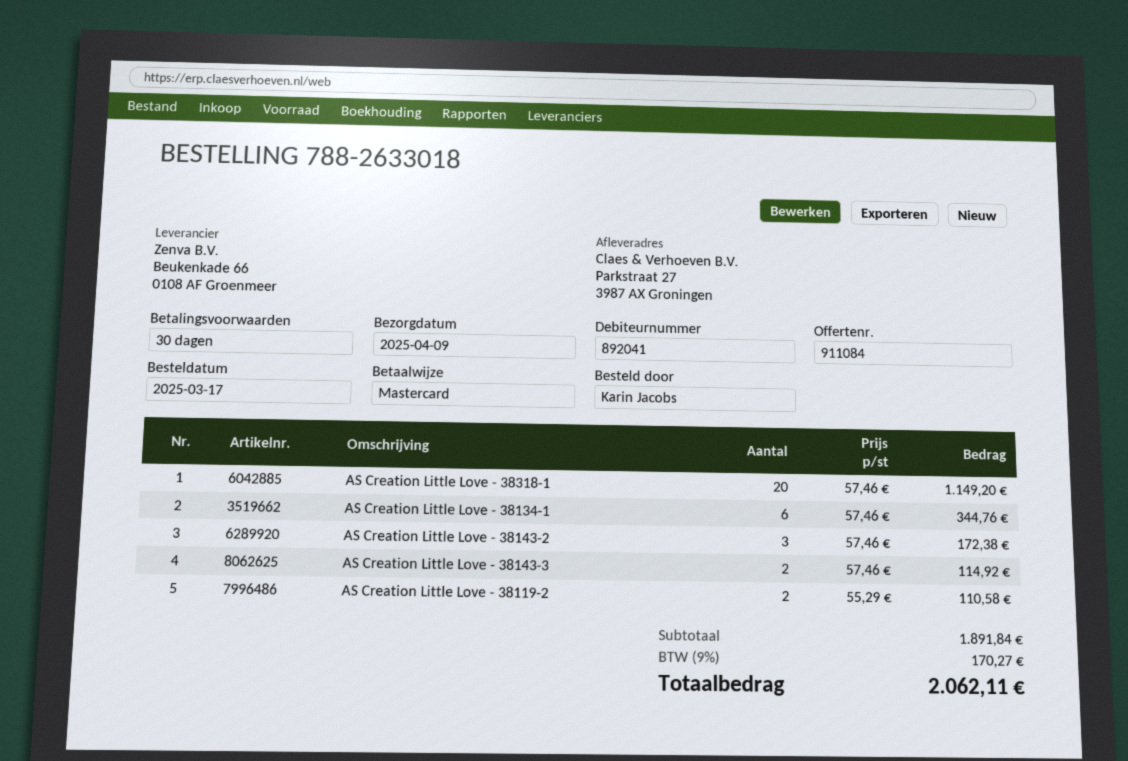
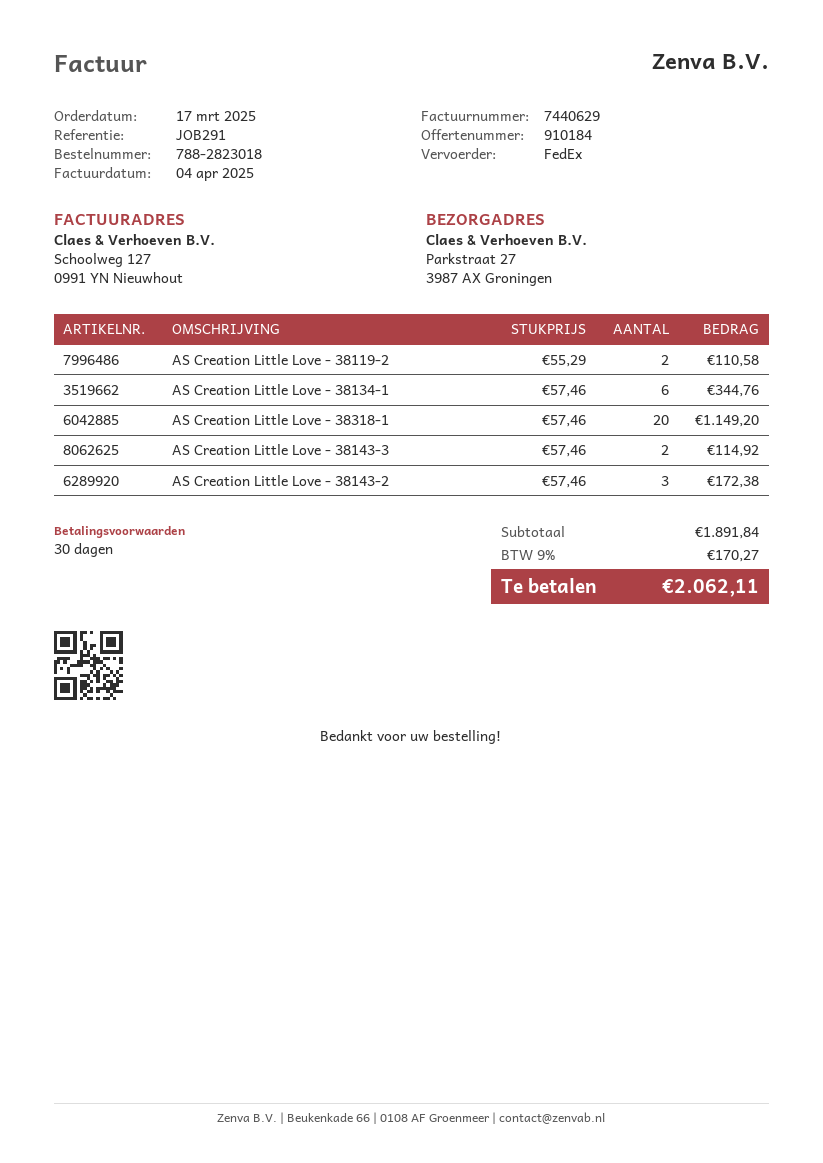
quote number: 911084 -> 910184
order number: 788-2633018 -> 788-2823018

